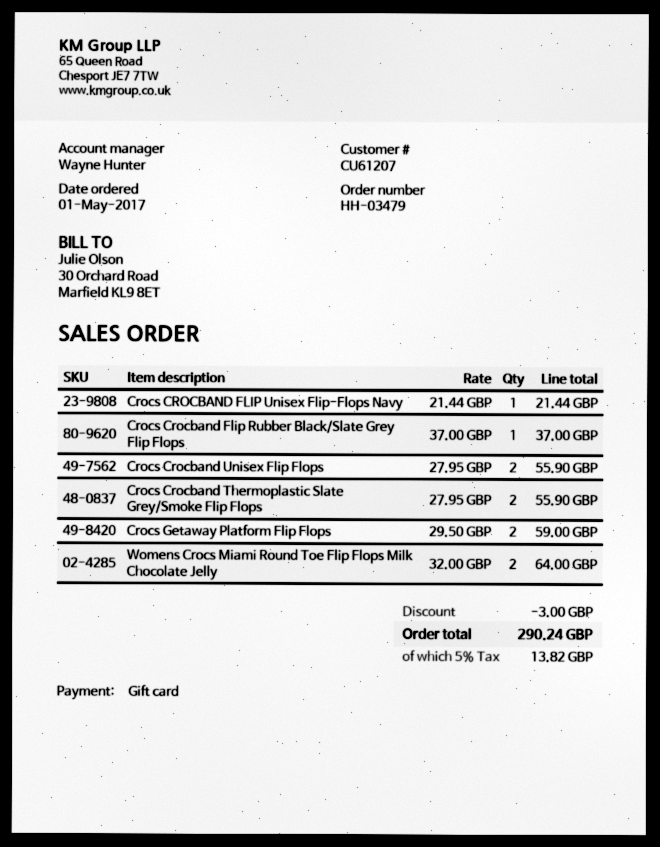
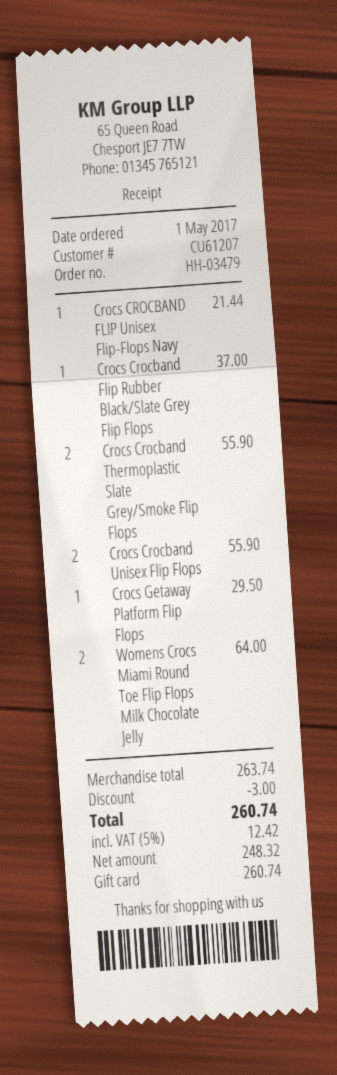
Crocs Getaway Platform Flip Flops: 2 for 59.00 -> 1 for 29.50
tax: 5% = 13.82 -> 5% = 12.42
total: 290.24 -> 260.74

